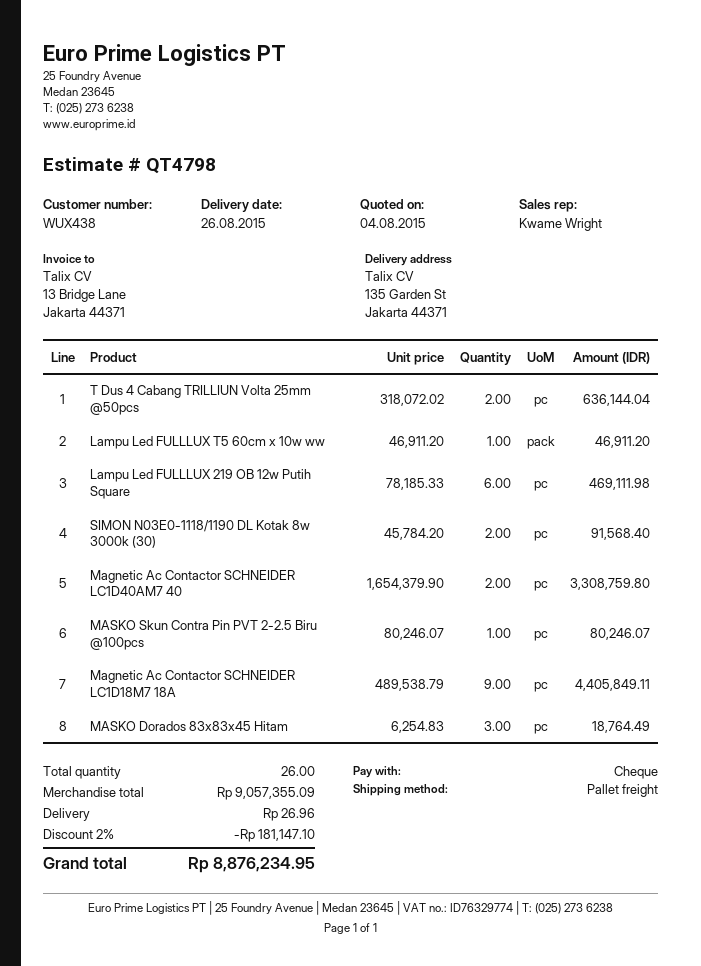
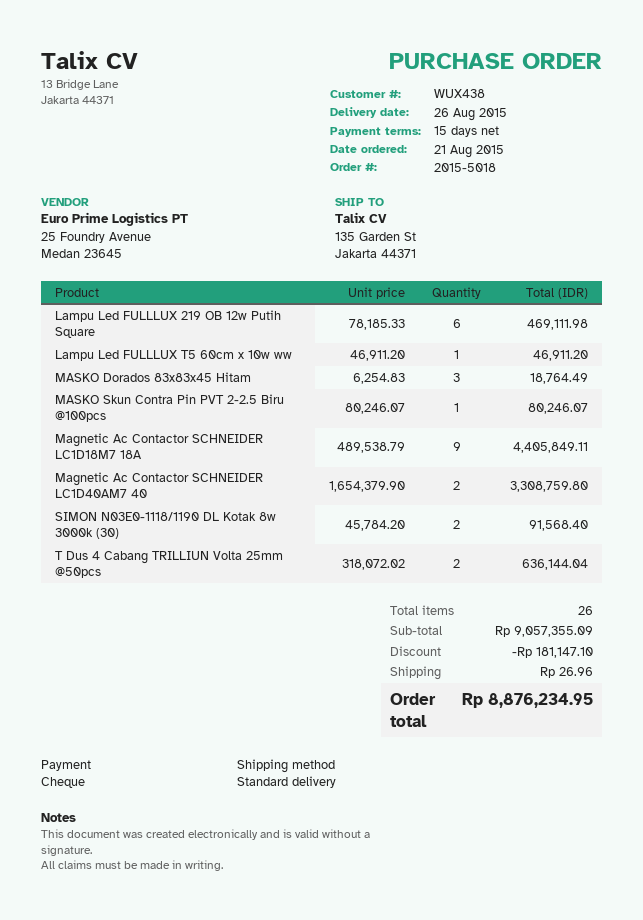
shipping method: pallet freight -> standard

